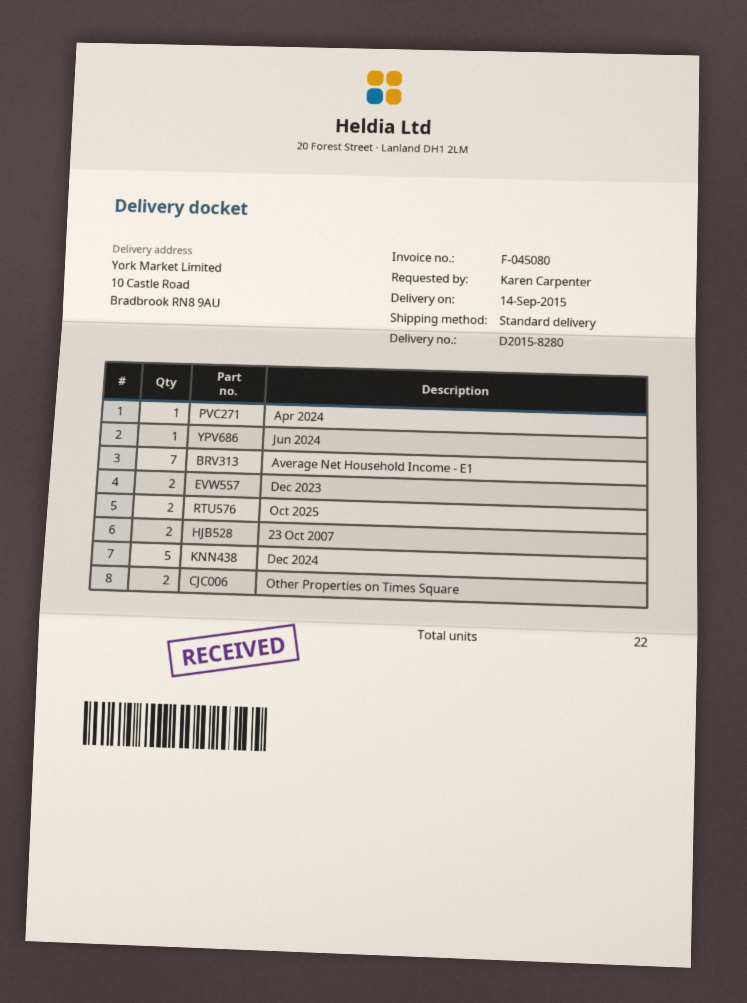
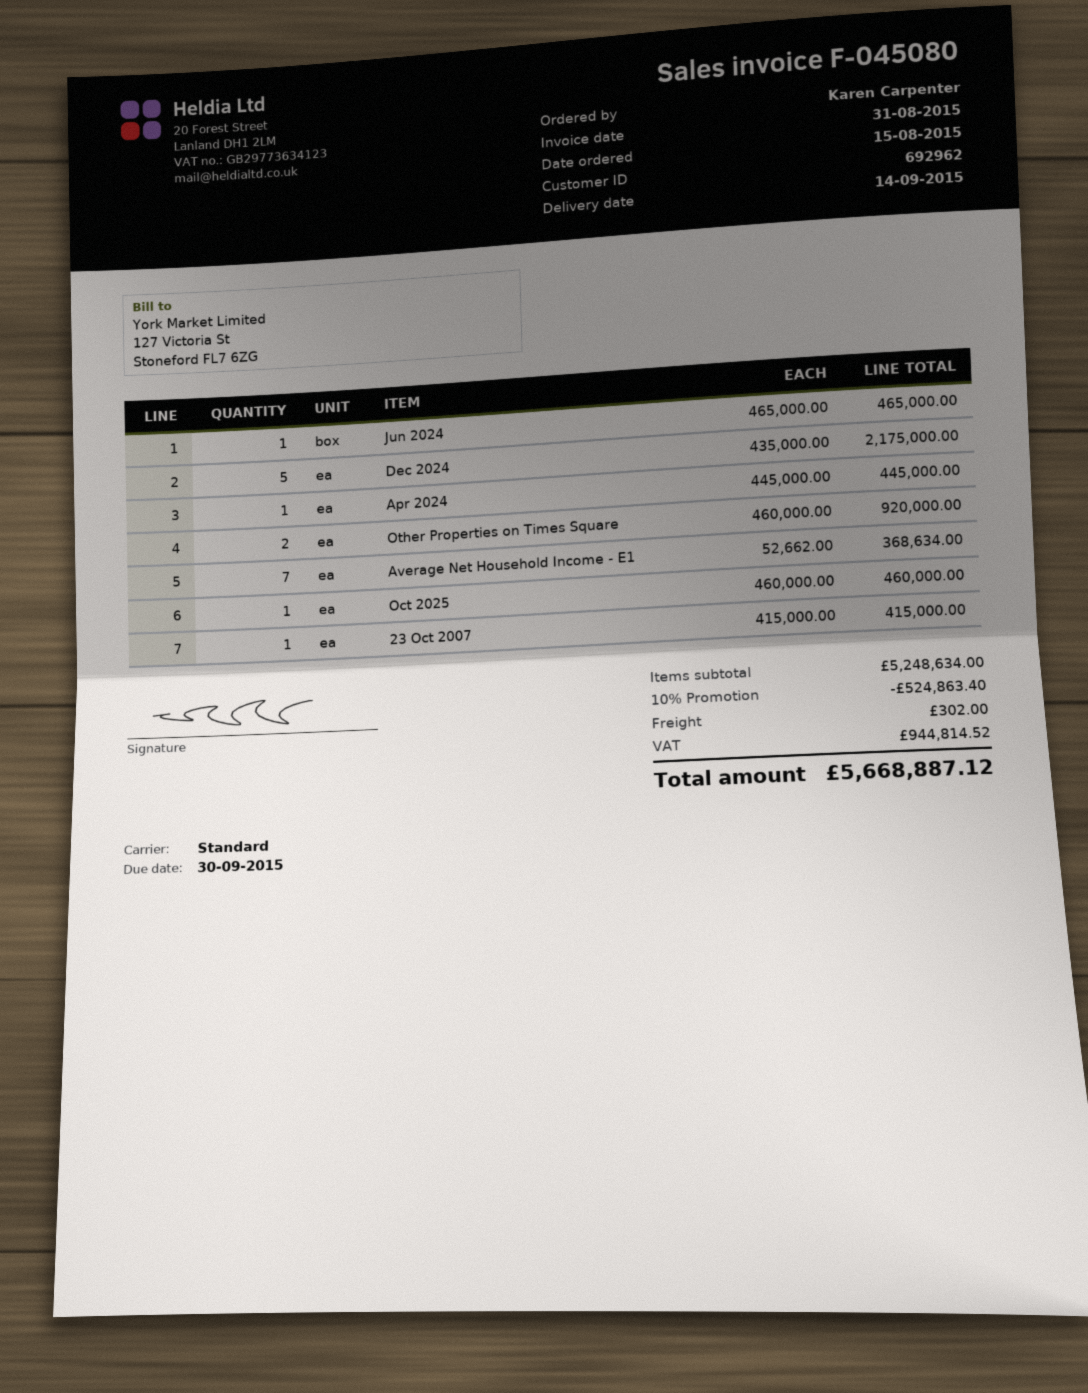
Dec 2023: 2 -> none
Oct 2025: 2 -> 1
23 Oct 2007: 2 -> 1

